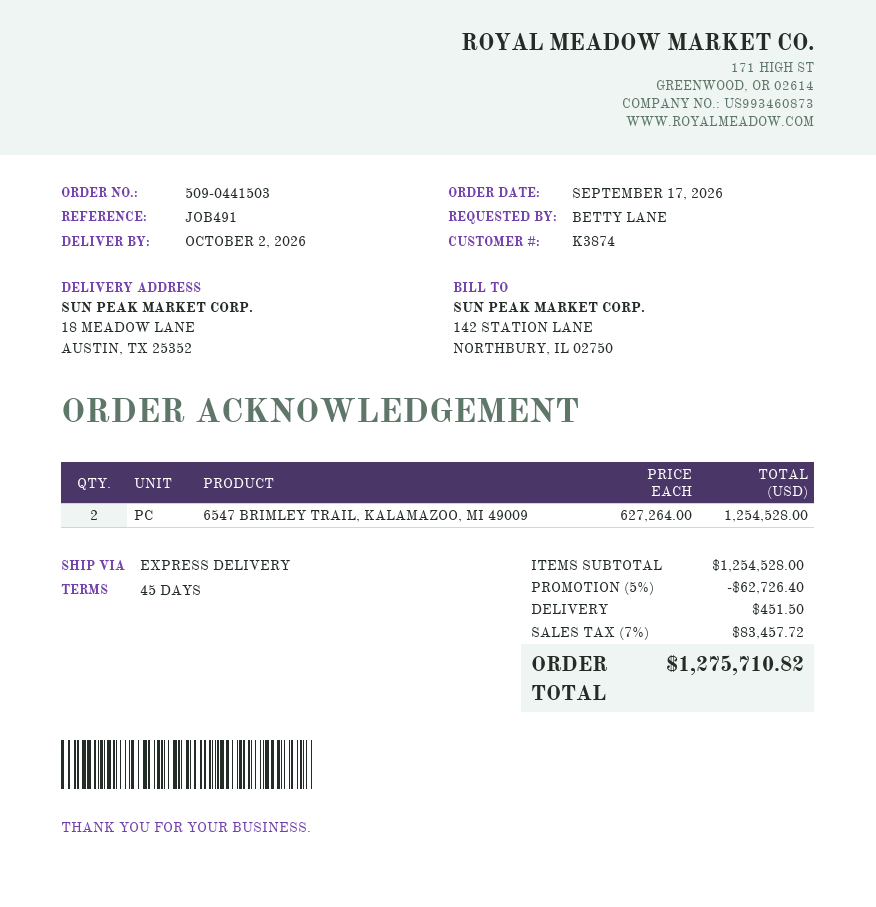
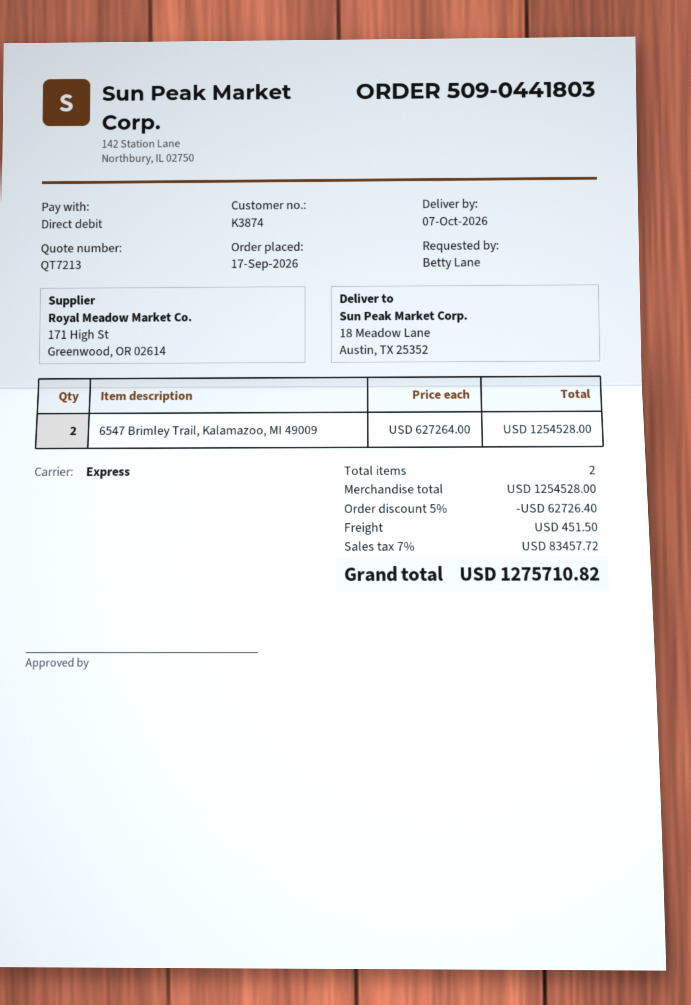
order number: 509-0441503 -> 509-0441803
delivery date: 2026-10-02 -> 2026-10-07

